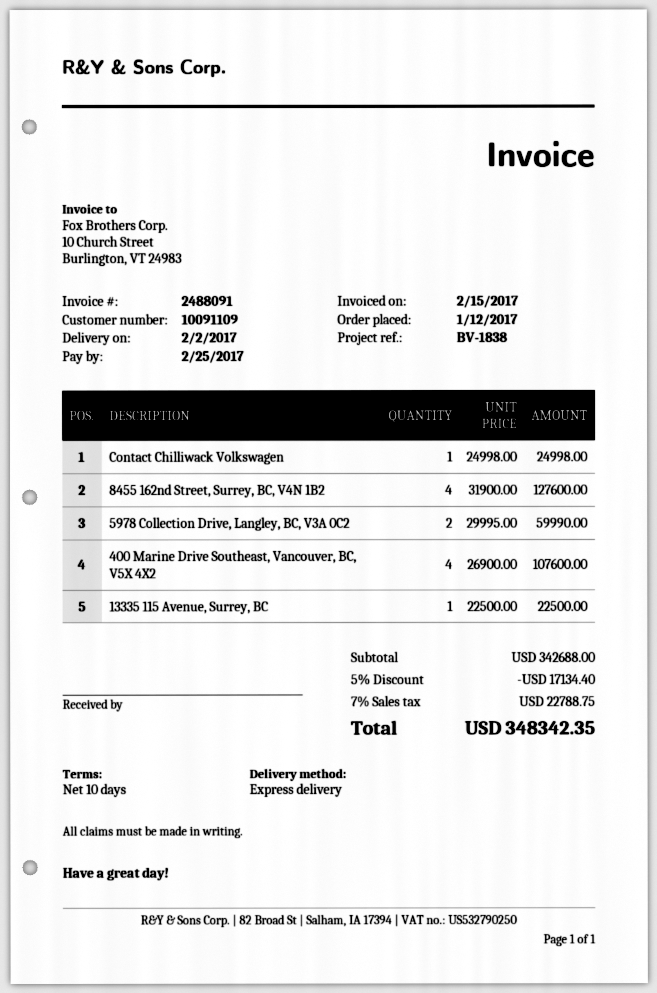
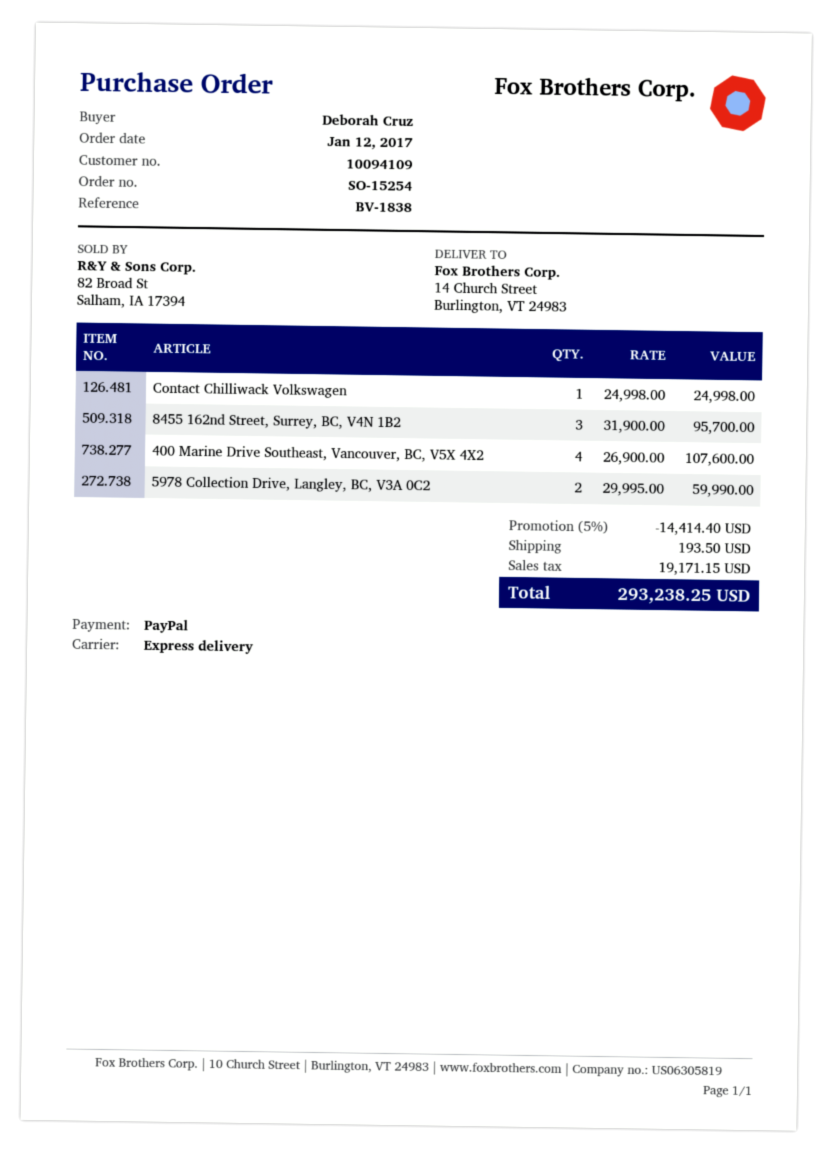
customer number: 10091109 -> 10094109
8455 162nd Street, Surrey, BC, V4N 1B2: 4 x 31900.00 = 127600.00 -> 3 x 31900.00 = 95700.00
13335 115 Avenue, Surrey, BC: 1 x 22500.00 = 22500.00 -> none
discount: 5% = 17134.40 -> 5% = 14414.40
shipping: none -> 193.50
tax: 22788.75 -> 19171.15
total: 348342.35 -> 293238.25

